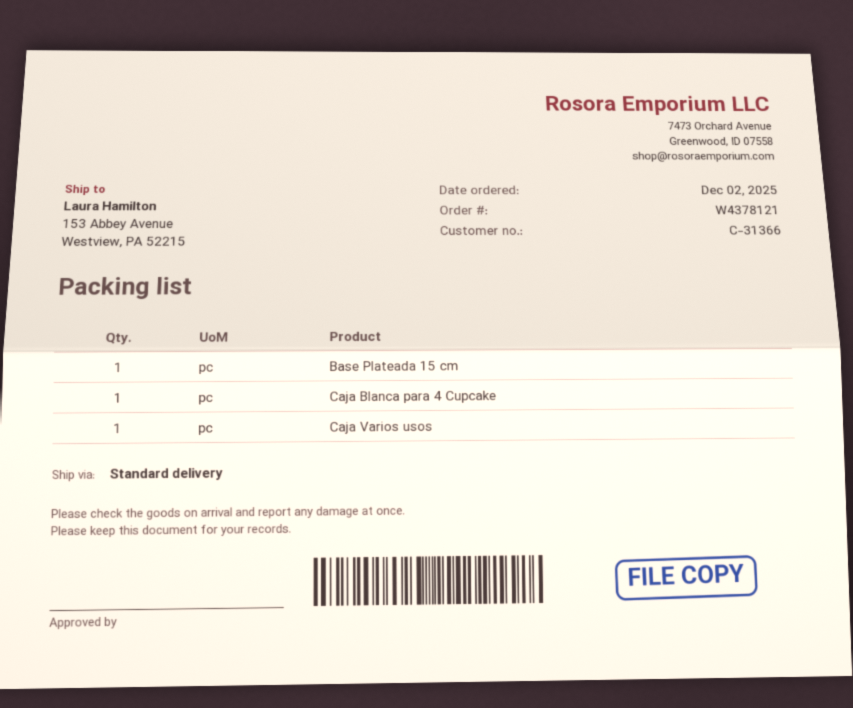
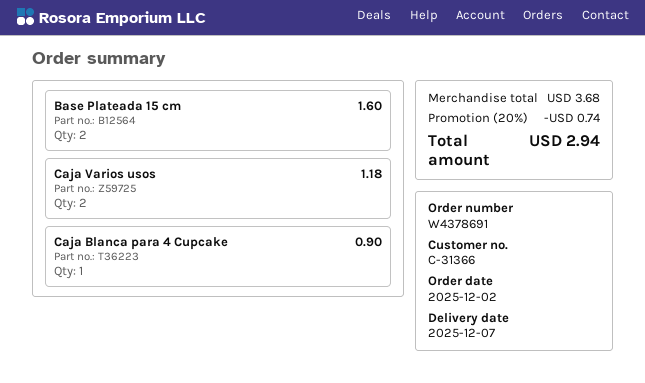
order number: W4378121 -> W4378691
Base Plateada 15 cm: 1 -> 2
Caja Varios usos: 1 -> 2

